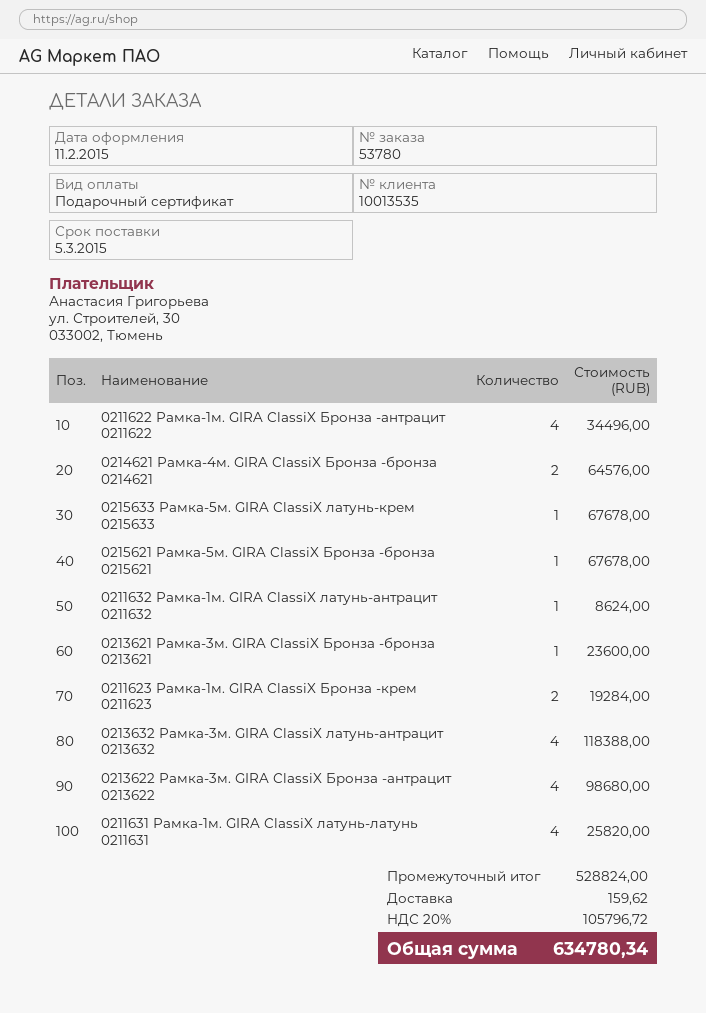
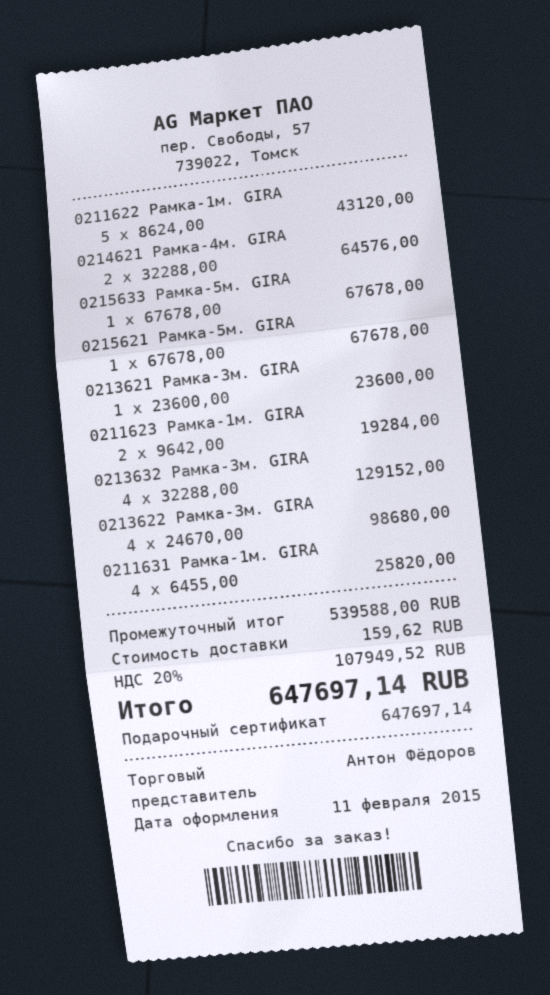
0211622 Рамка-1м. GIRA ClassiX Бронза -антрацит 0211622: 4 for 34496.00 -> 5 for 43120.00
0211632 Рамка-1м. GIRA ClassiX латунь-антрацит 0211632: 1 for 8624.00 -> none
0213632 Рамка-3м. GIRA ClassiX латунь-антрацит 0213632: 4 for 118388.00 -> 4 for 129152.00
subtotal: 528824.00 -> 539588.00
tax: 20% = 105796.72 -> 20% = 107949.52
total: 634780.34 -> 647697.14

